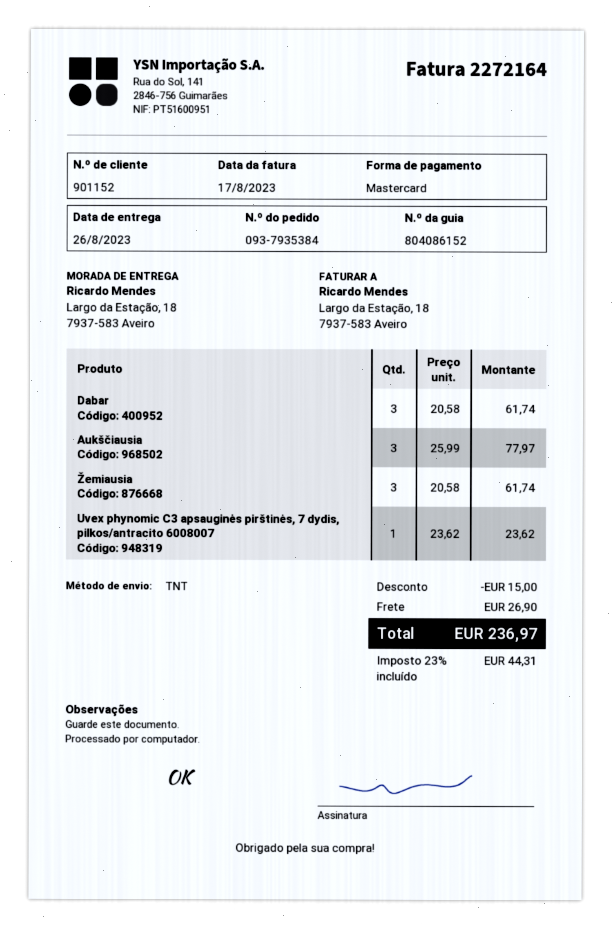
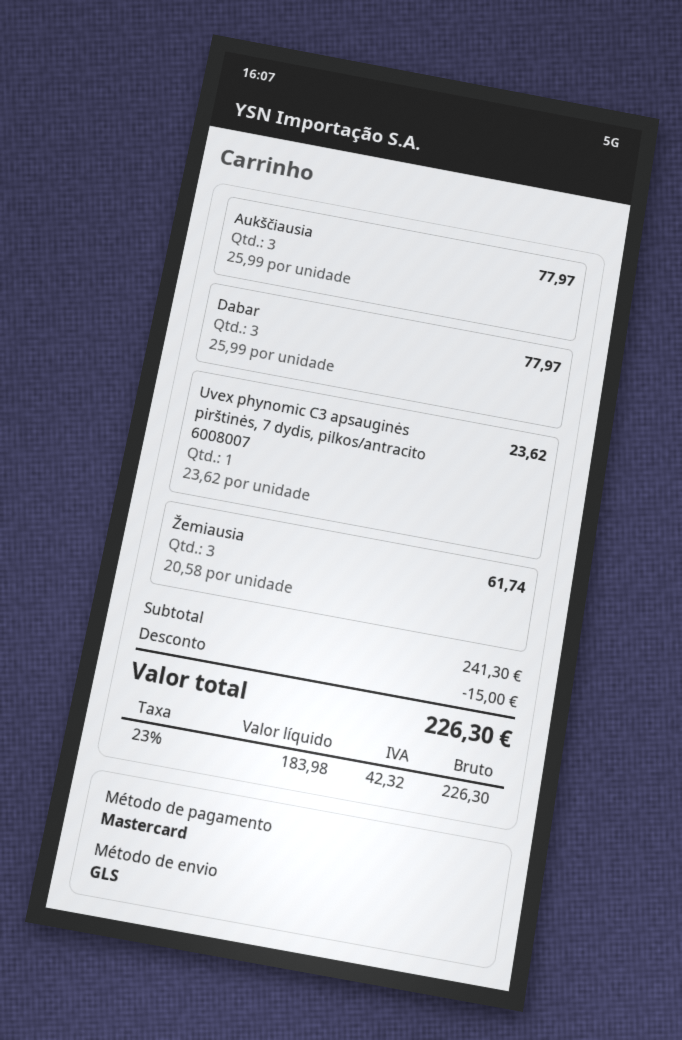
shipping method: TNT -> GLS
Dabar: 3 x 20.58 = 61.74 -> 3 x 25.99 = 77.97
shipping: 26.90 -> none
tax: 23% = 44.31 -> 23% = 42.32
total: 236.97 -> 226.30

